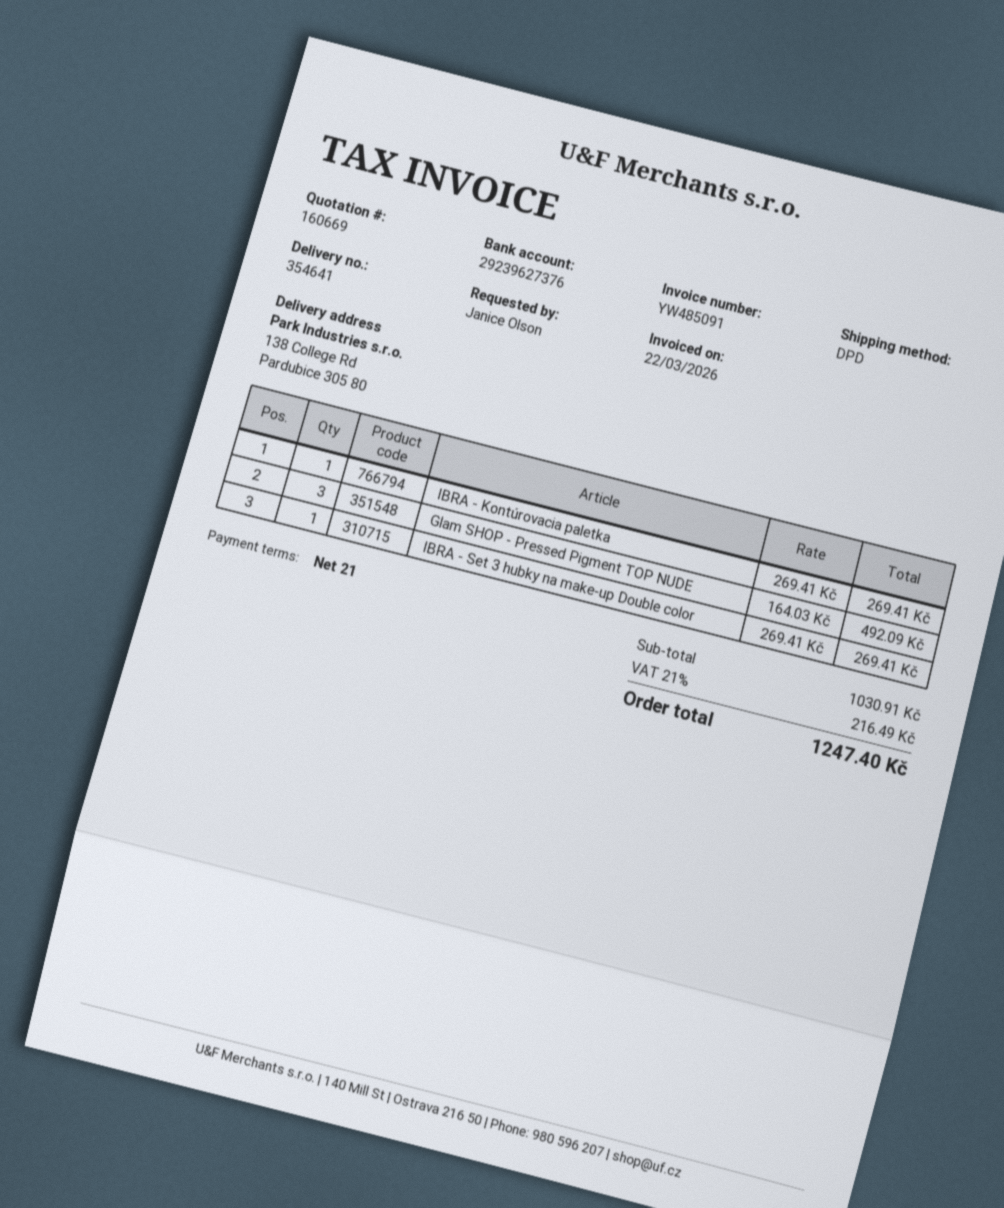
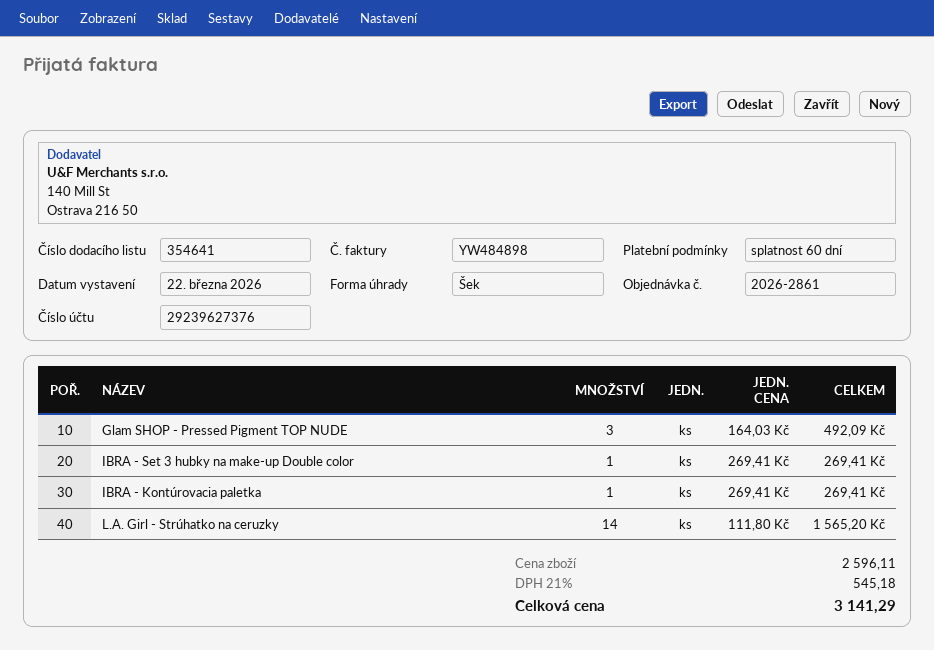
invoice number: YW485091 -> YW484898
payment terms: 21 days -> 60 days
L.A. Girl - Strúhatko na ceruzky: none -> 14 x 111.80 = 1565.20
subtotal: 1030.91 -> 2596.11
tax: 21% = 216.49 -> 21% = 545.18
total: 1247.40 -> 3141.29

